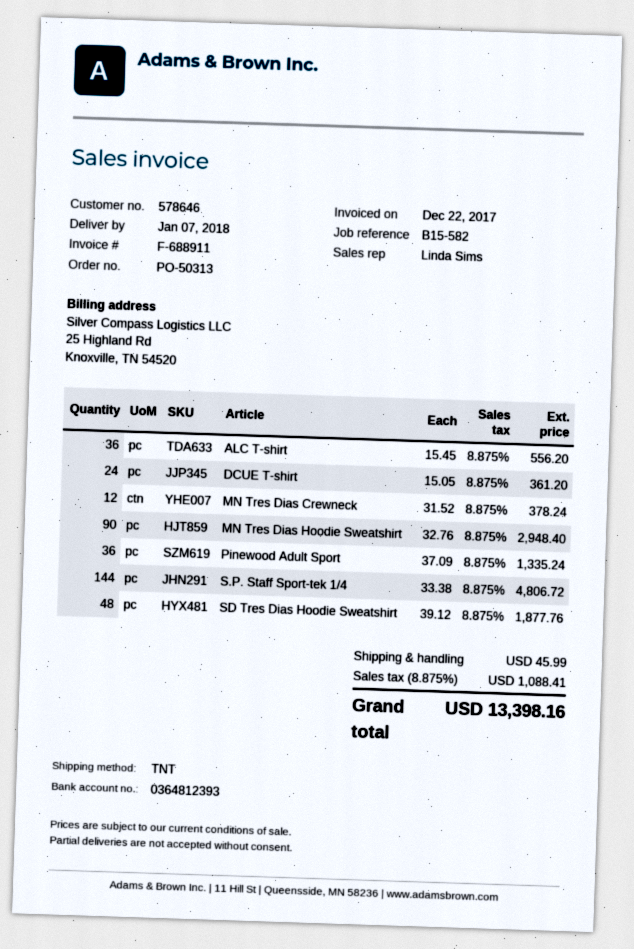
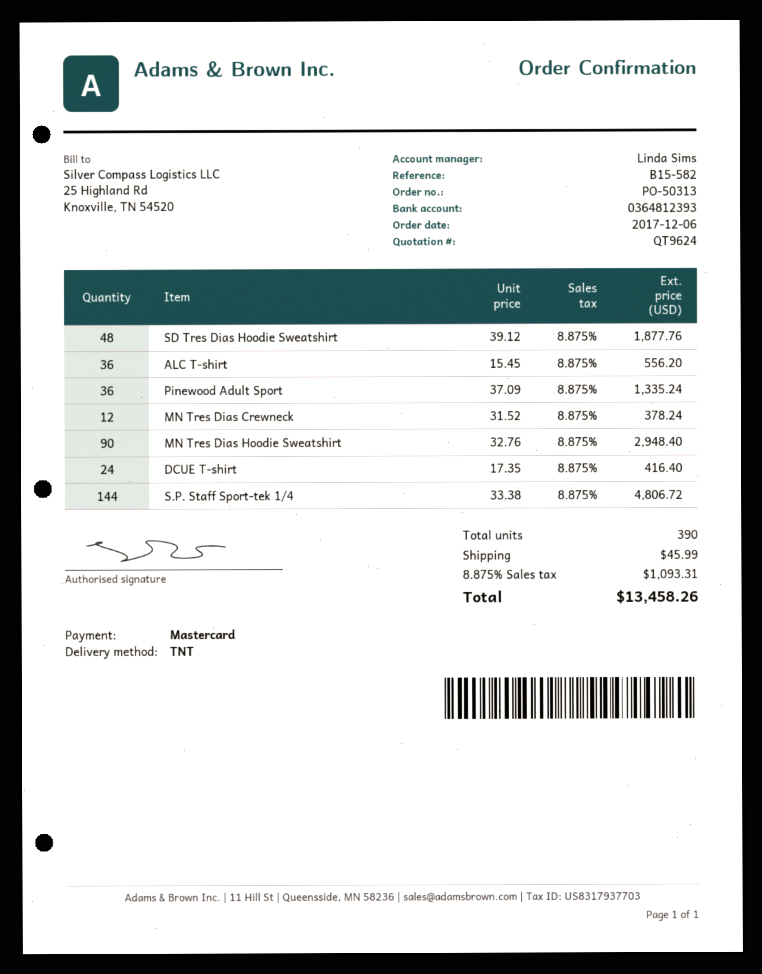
DCUE T-shirt: 24 x 15.05 = 361.20 -> 24 x 17.35 = 416.40
tax: 8.875% = 1088.41 -> 8.875% = 1093.31
total: 13398.16 -> 13458.26

